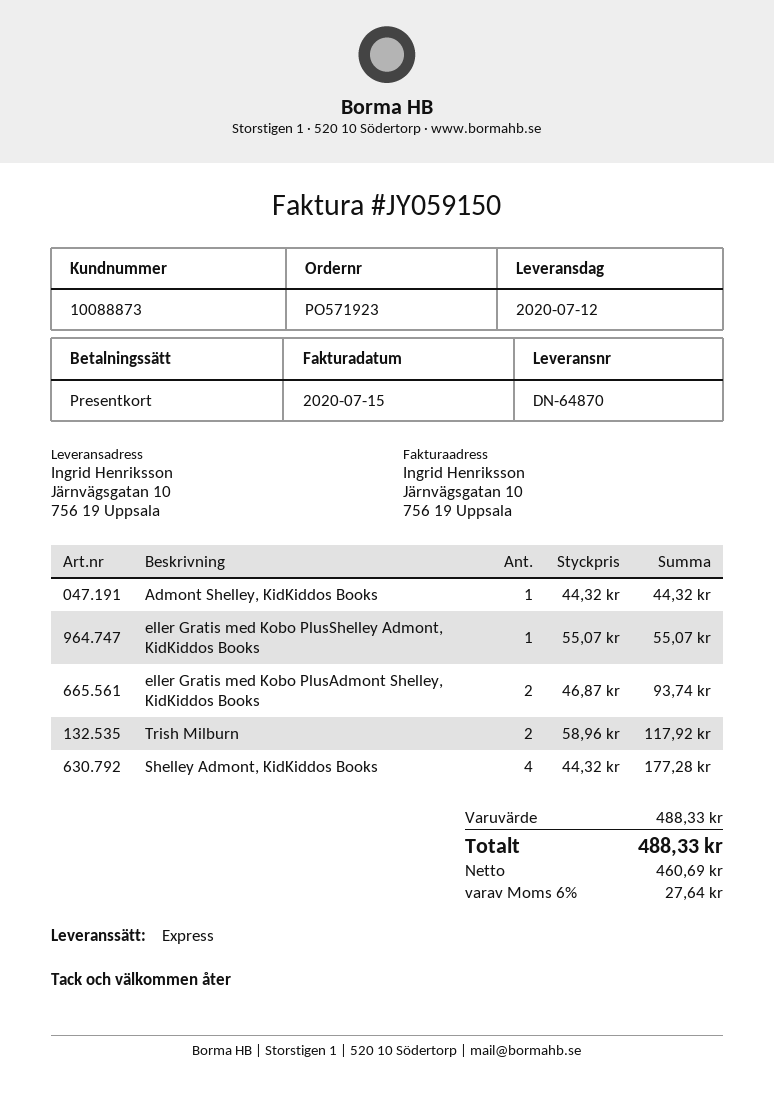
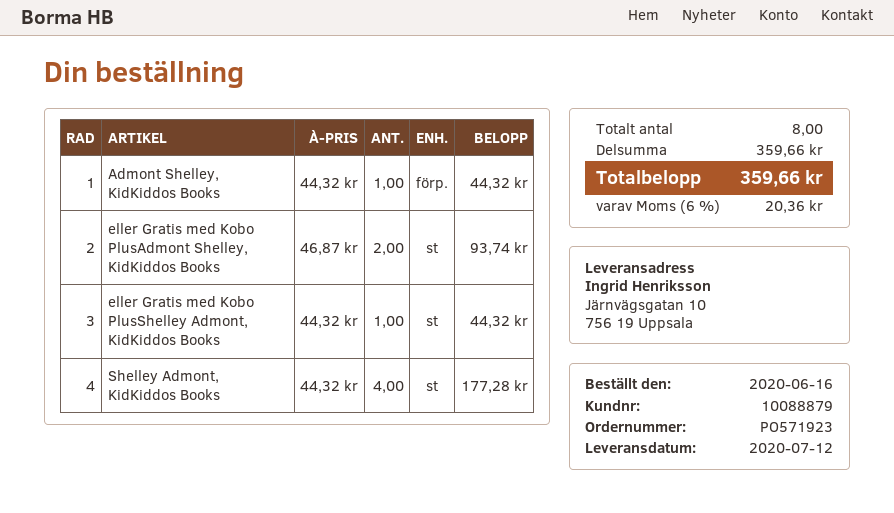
customer number: 10088873 -> 10088879
eller Gratis med Kobo PlusShelley Admont, KidKiddos Books: 1 x 55.07 = 55.07 -> 1 x 44.32 = 44.32
Trish Milburn: 2 x 58.96 = 117.92 -> none
subtotal: 488.33 -> 359.66
tax: 6% = 27.64 -> 6% = 20.36
total: 488.33 -> 359.66

